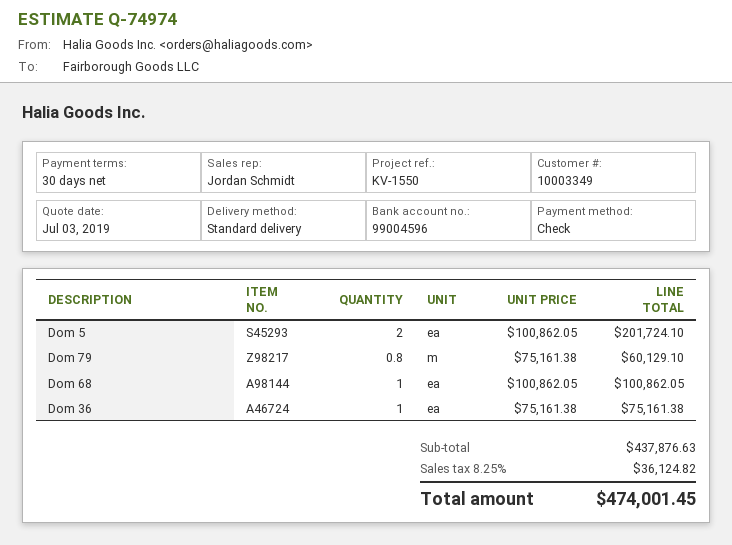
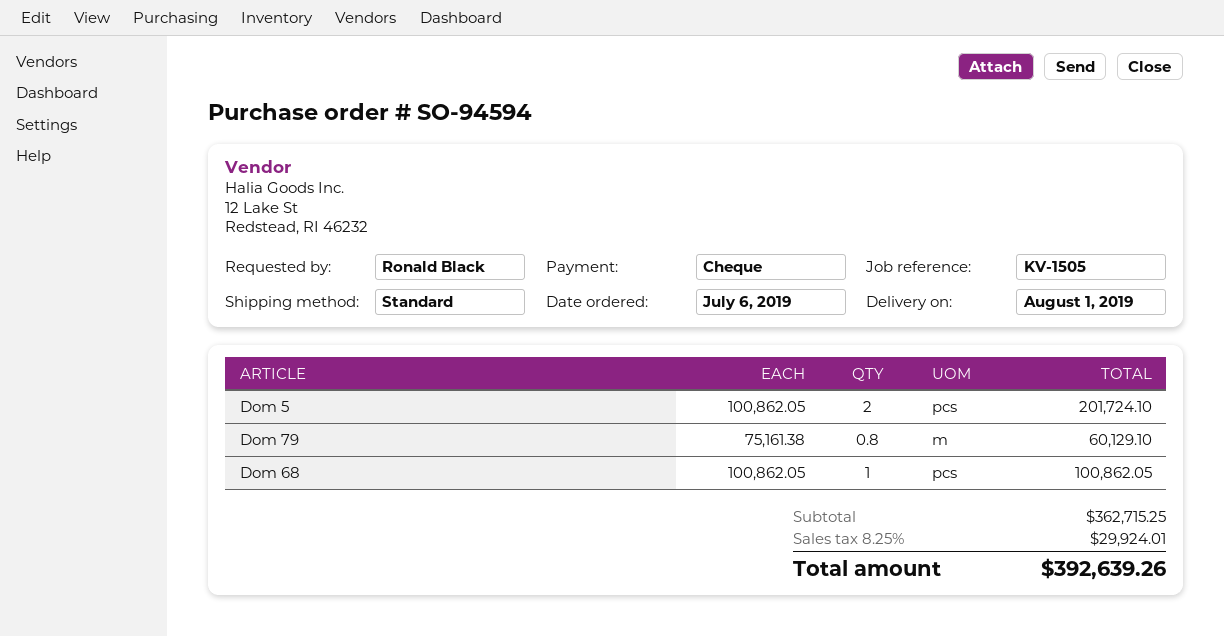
reference: KV-1550 -> KV-1505
Dom 36: 1 x 75161.38 = 75161.38 -> none
subtotal: 437876.63 -> 362715.25
tax: 8.25% = 36124.82 -> 8.25% = 29924.01
total: 474001.45 -> 392639.26

